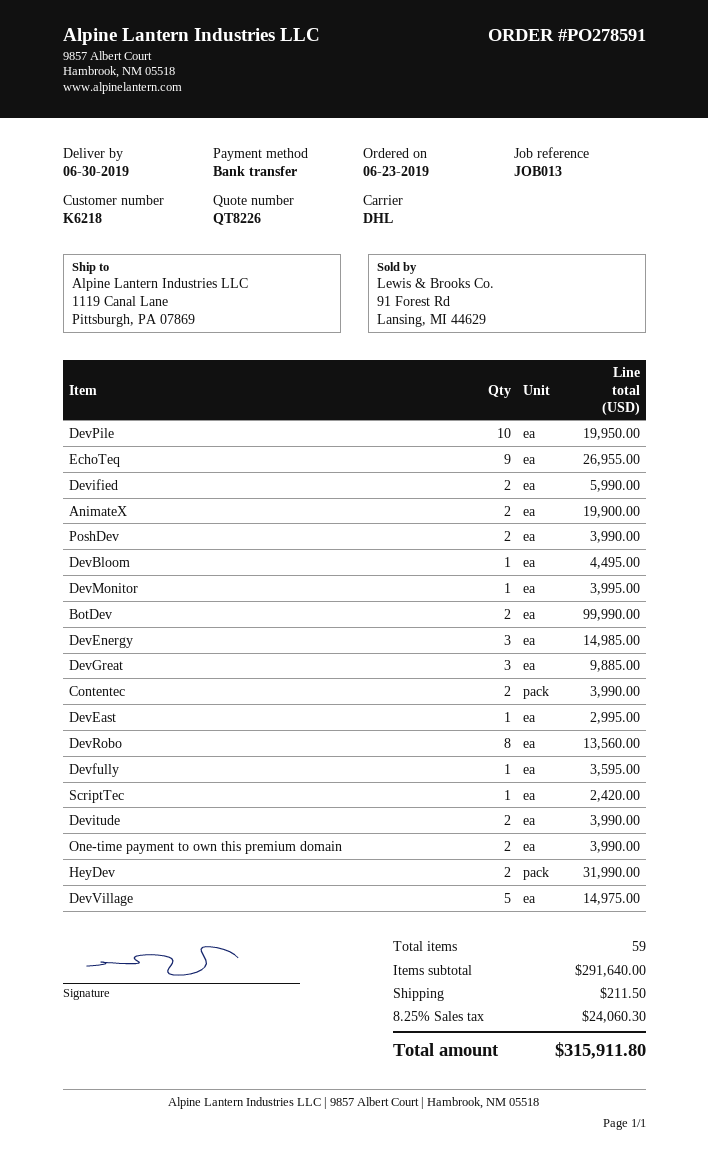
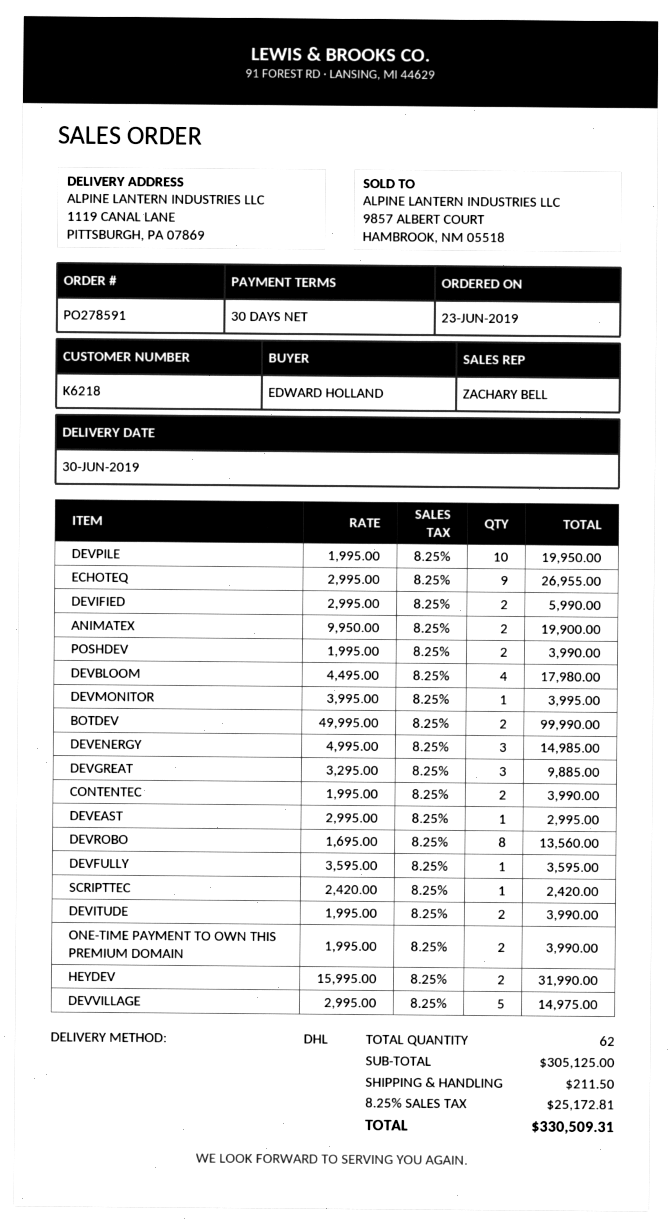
DevBloom: 1 for 4495.00 -> 4 for 17980.00
total quantity: 59 -> 62
subtotal: 291640.00 -> 305125.00
tax: 8.25% = 24060.30 -> 8.25% = 25172.81
total: 315911.80 -> 330509.31

